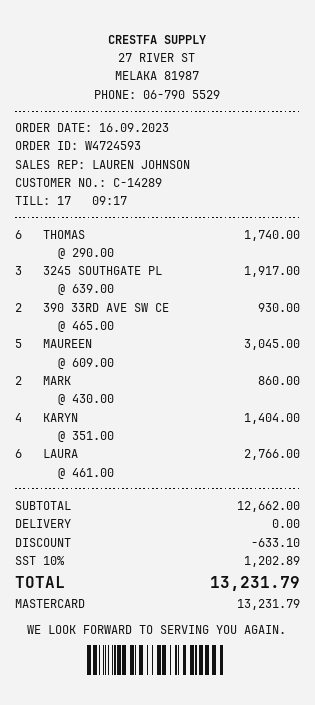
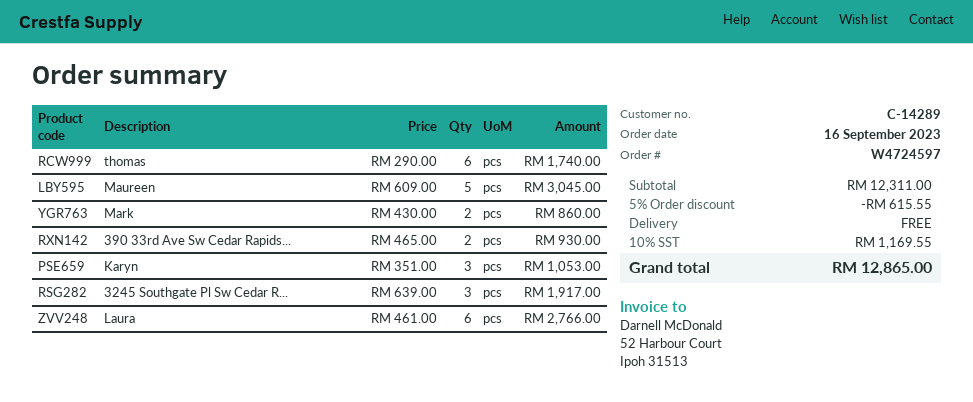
order number: W4724593 -> W4724597
KARYN: 4 x 351.00 = 1404.00 -> 3 x 351.00 = 1053.00
subtotal: 12662.00 -> 12311.00
discount: 633.10 -> 615.55
tax: 10% = 1202.89 -> 10% = 1169.55
total: 13231.79 -> 12865.00

